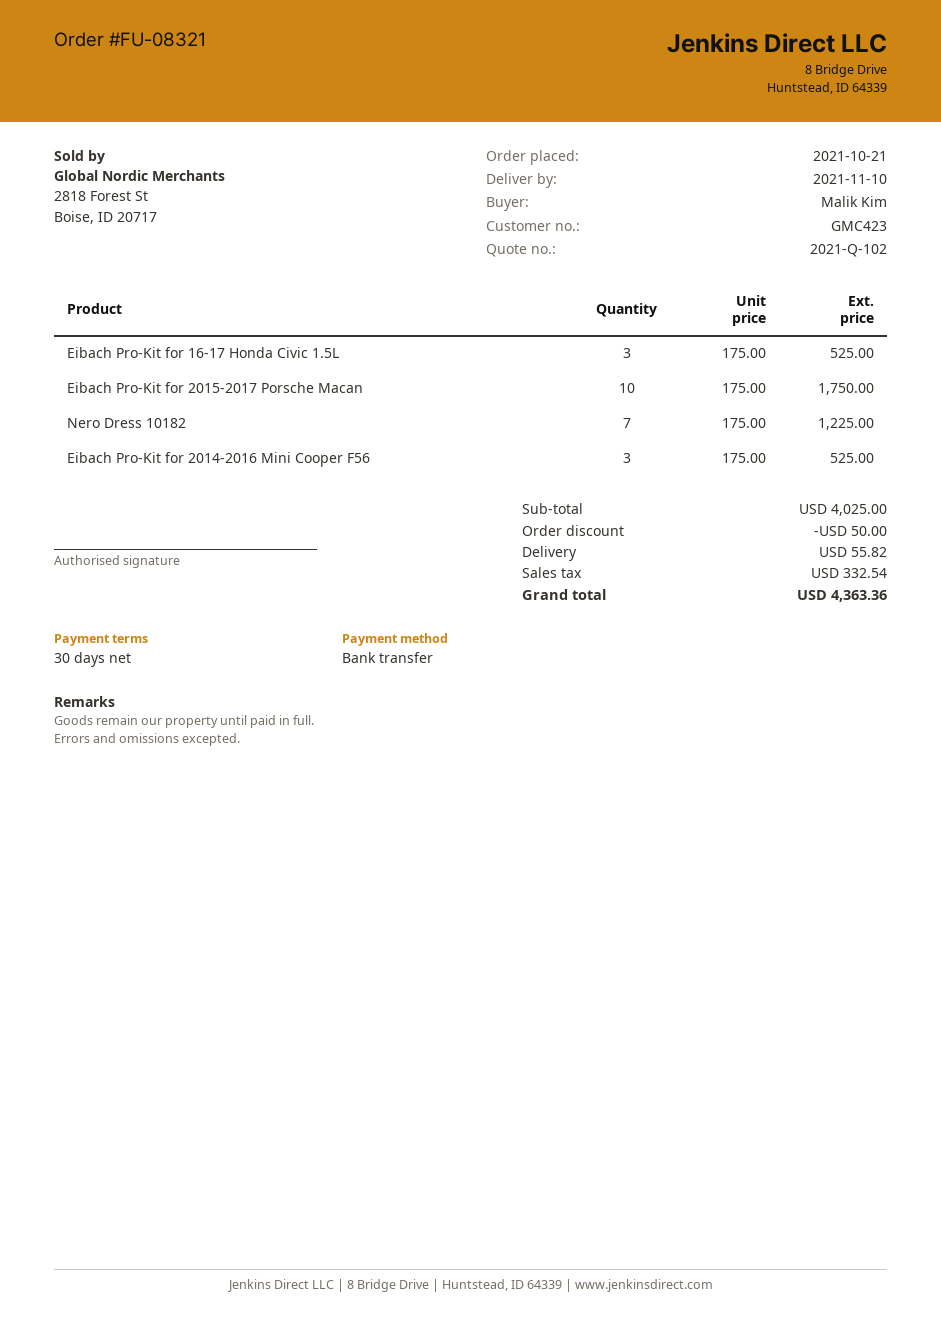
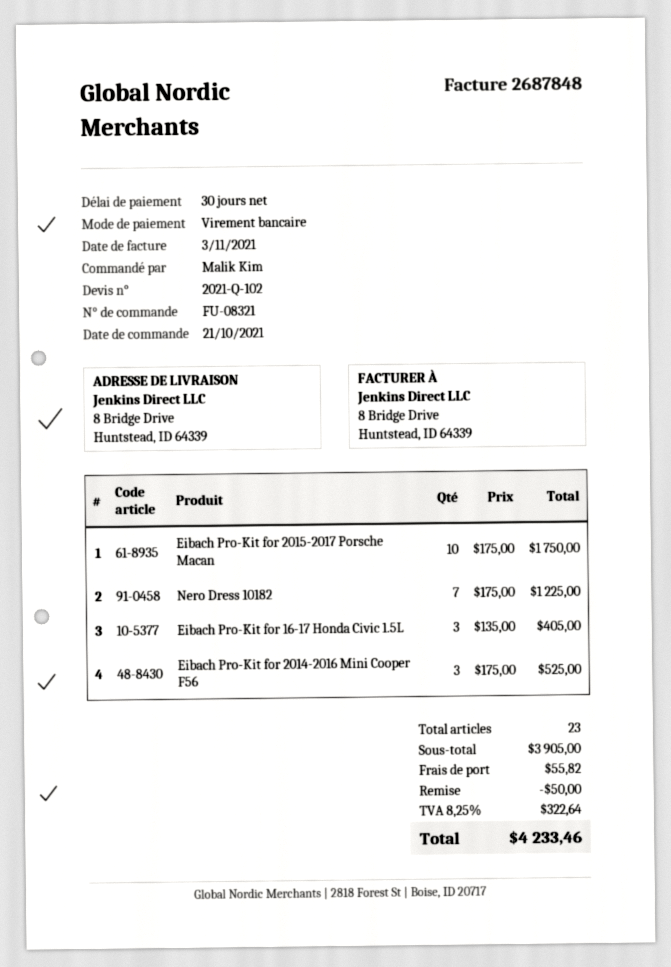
Eibach Pro-Kit for 16-17 Honda Civic 1.5L: 3 x 175.00 = 525.00 -> 3 x 135.00 = 405.00
subtotal: 4025.00 -> 3905.00
tax: 332.54 -> 322.64
total: 4363.36 -> 4233.46

